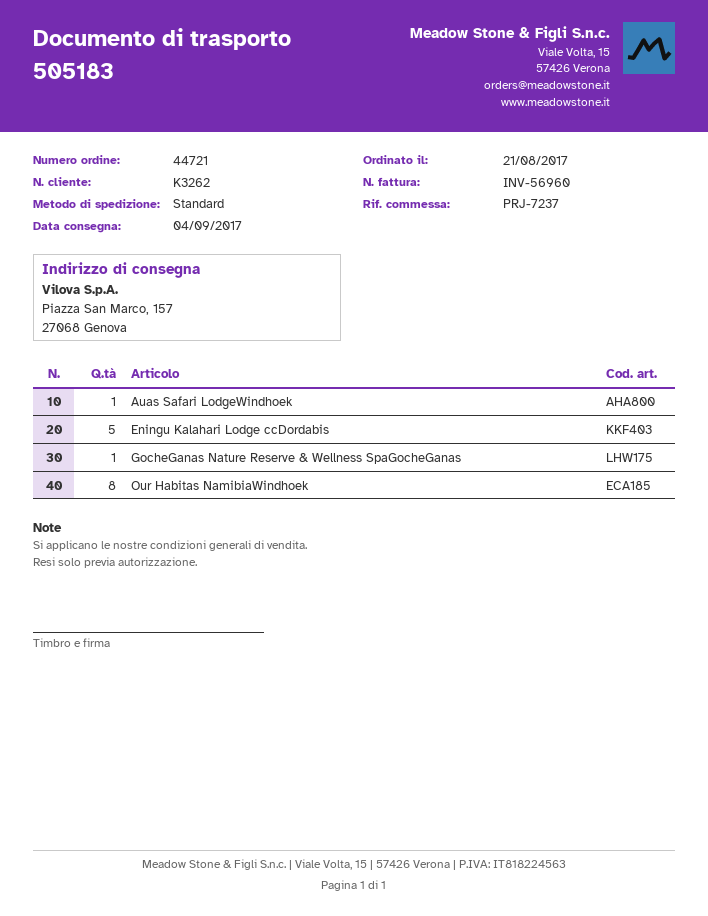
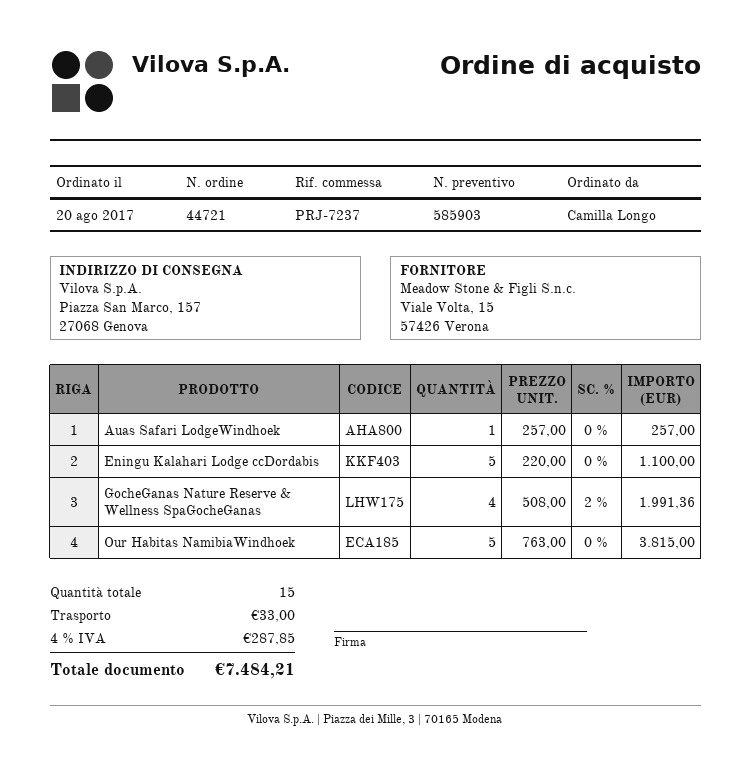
order date: 2017-08-21 -> 2017-08-20
GocheGanas Nature Reserve & Wellness SpaGocheGanas: 1 -> 4
Our Habitas NamibiaWindhoek: 8 -> 5

